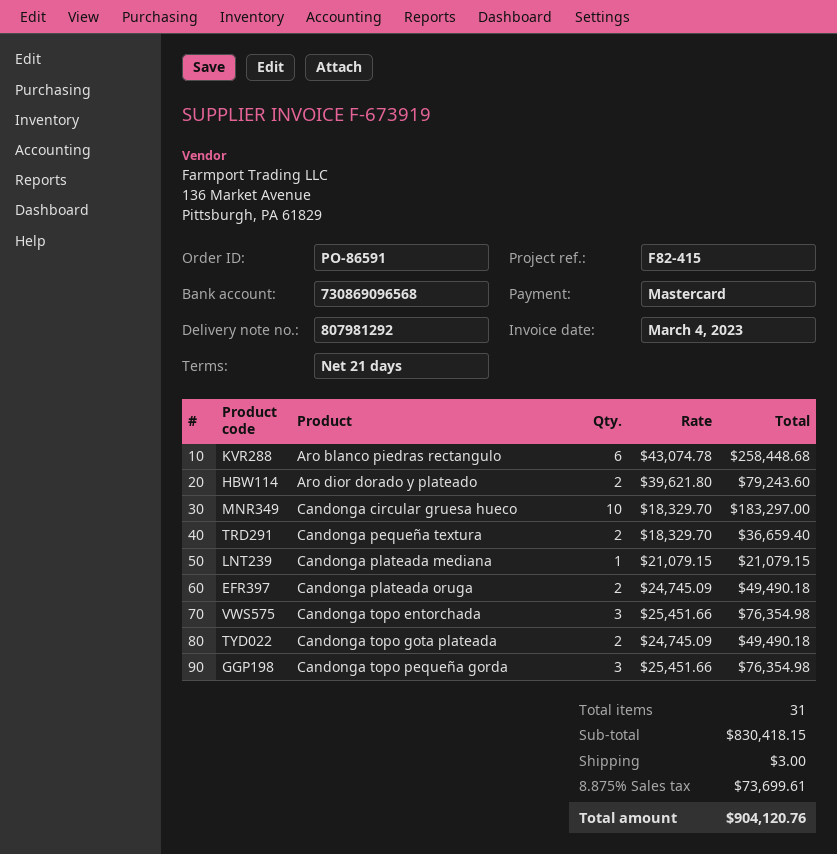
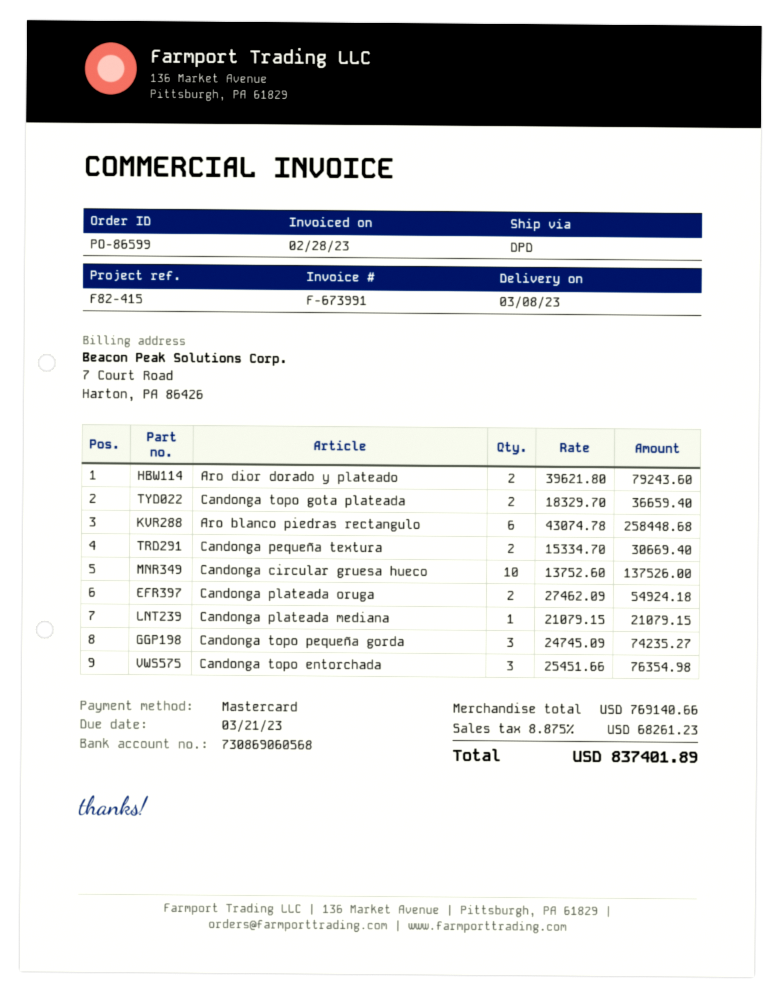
order number: PO-86591 -> PO-86599
invoice number: F-673919 -> F-673991
invoice date: 2023-03-04 -> 2023-02-28
bank account: 730869096568 -> 730869060568
Candonga circular gruesa hueco: 10 x 18329.70 = 183297.00 -> 10 x 13752.60 = 137526.00
Candonga pequeña textura: 2 x 18329.70 = 36659.40 -> 2 x 15334.70 = 30669.40
Candonga plateada oruga: 2 x 24745.09 = 49490.18 -> 2 x 27462.09 = 54924.18
Candonga topo gota plateada: 2 x 24745.09 = 49490.18 -> 2 x 18329.70 = 36659.40
Candonga topo pequeña gorda: 3 x 25451.66 = 76354.98 -> 3 x 24745.09 = 74235.27
subtotal: 830418.15 -> 769140.66
shipping: 3.00 -> none
tax: 8.875% = 73699.61 -> 8.875% = 68261.23
total: 904120.76 -> 837401.89

